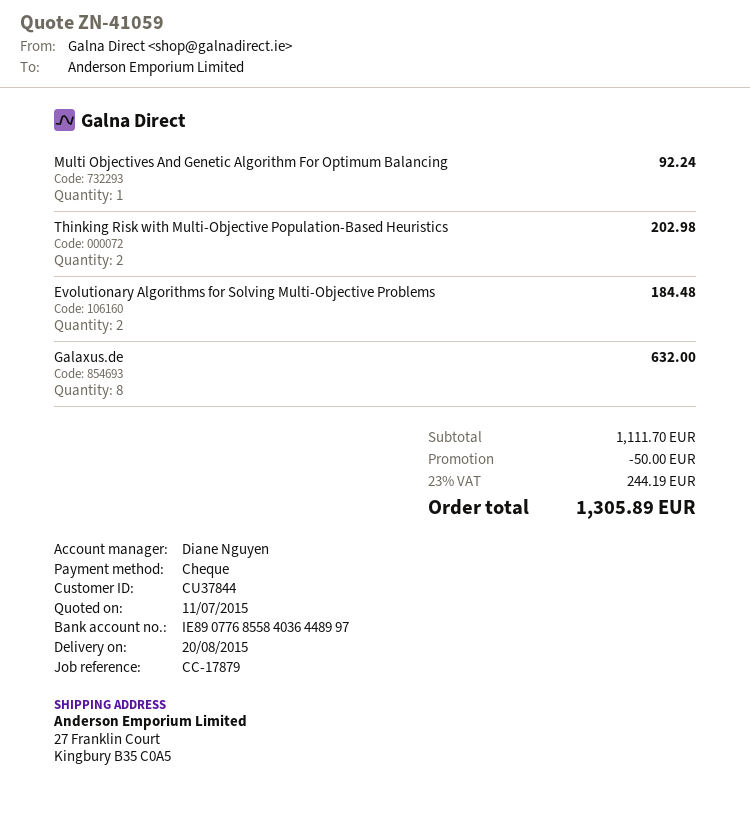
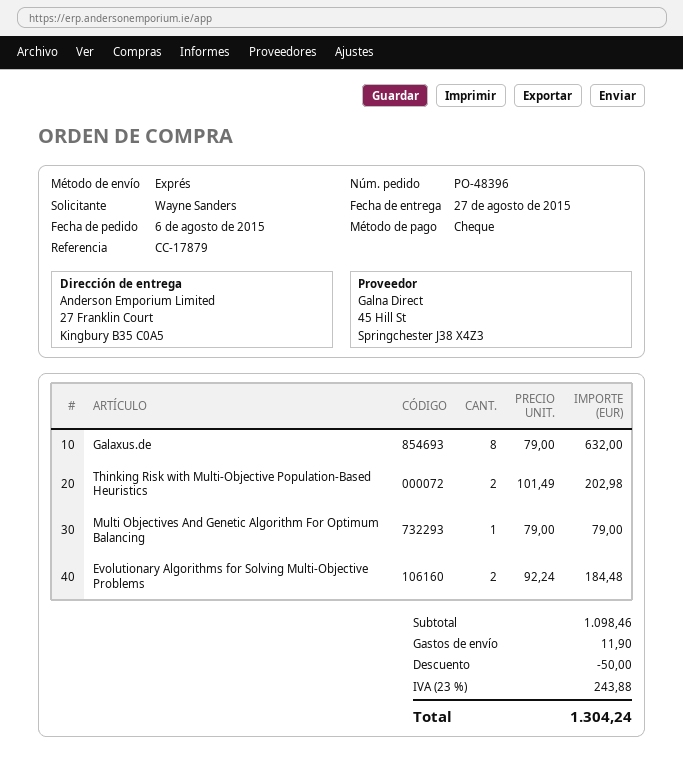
delivery date: 2015-08-20 -> 2015-08-27
Multi Objectives And Genetic Algorithm For Optimum Balancing: 1 for 92.24 -> 1 for 79.00
subtotal: 1111.70 -> 1098.46
shipping: none -> 11.90
tax: 23% = 244.19 -> 23% = 243.88
total: 1305.89 -> 1304.24

